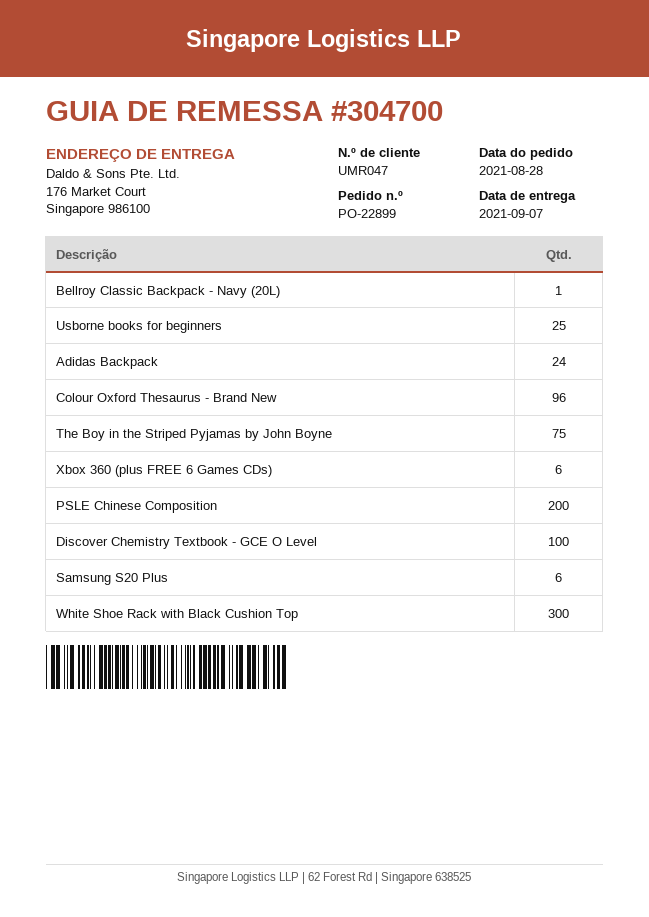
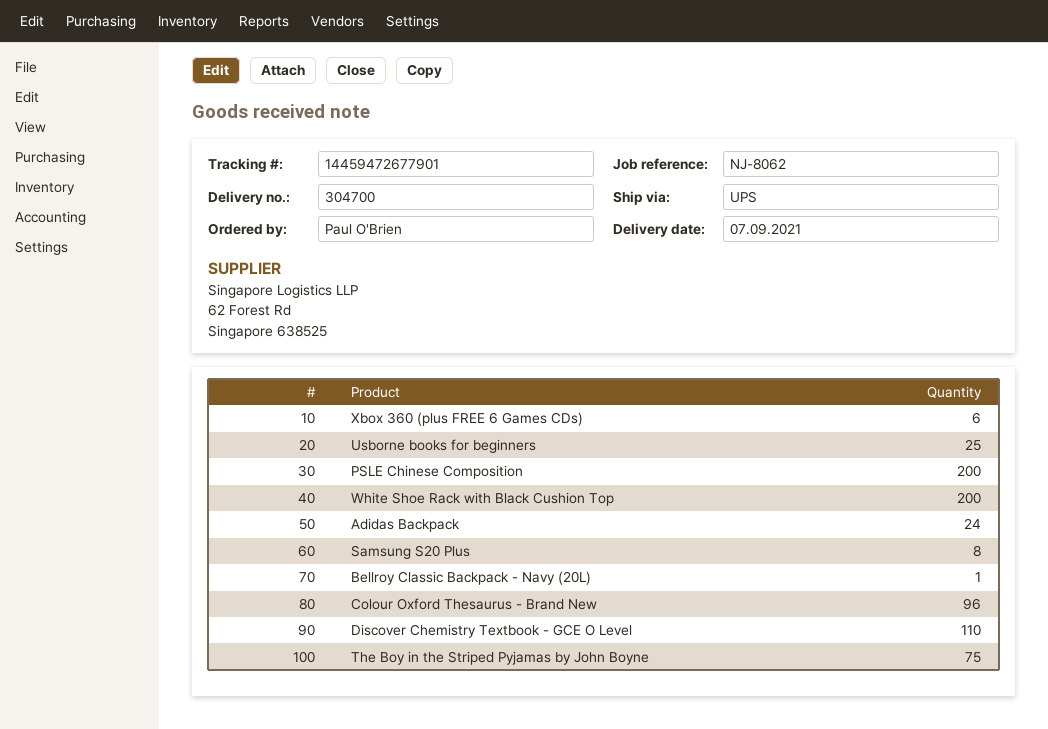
Discover Chemistry Textbook - GCE O Level: 100 -> 110
Samsung S20 Plus: 6 -> 8
White Shoe Rack with Black Cushion Top: 300 -> 200

